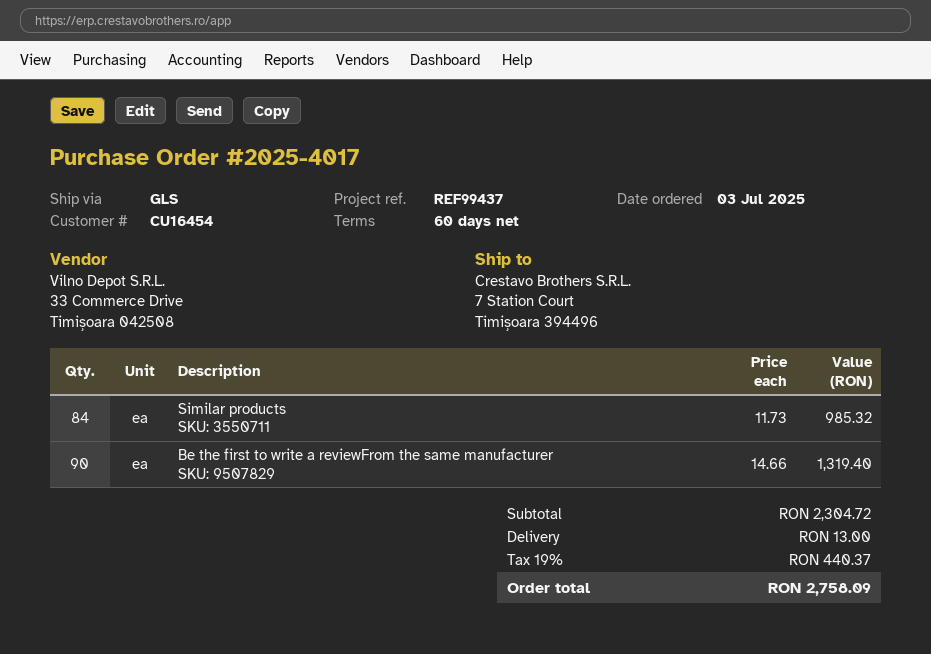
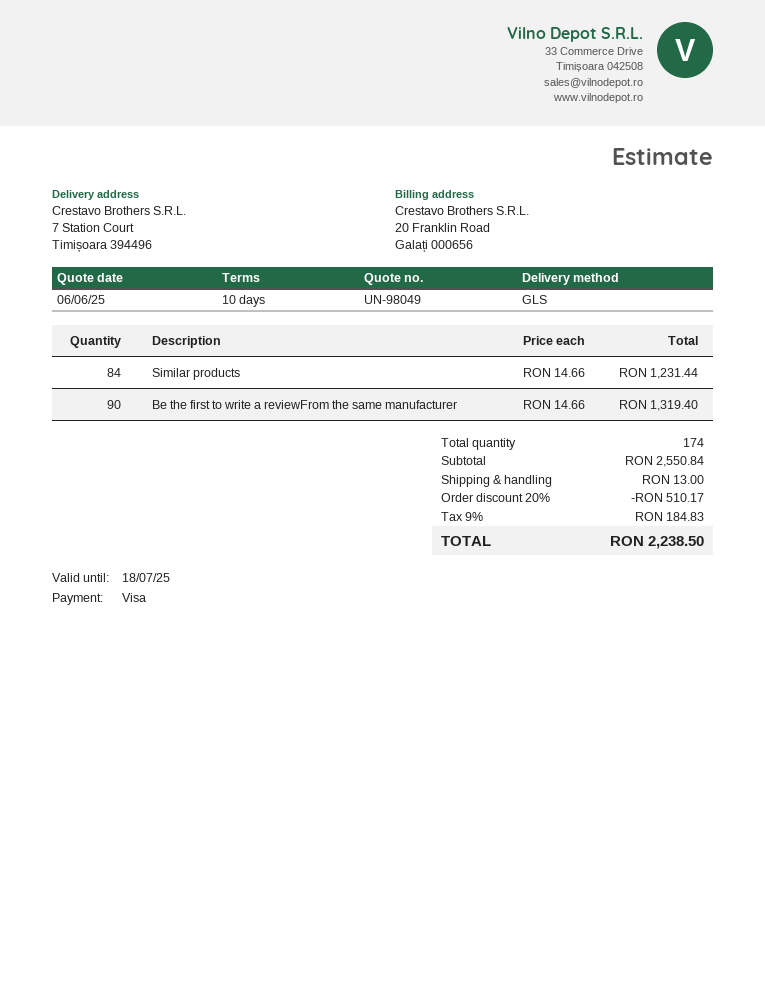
payment terms: 60 days -> 10 days
Similar products: 84 x 11.73 = 985.32 -> 84 x 14.66 = 1231.44
subtotal: 2304.72 -> 2550.84
discount: none -> 20% = 510.17
tax: 19% = 440.37 -> 9% = 184.83
total: 2758.09 -> 2238.50

